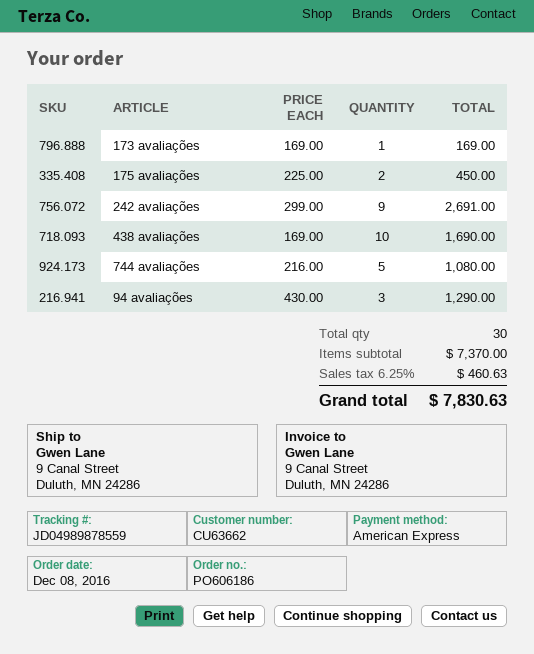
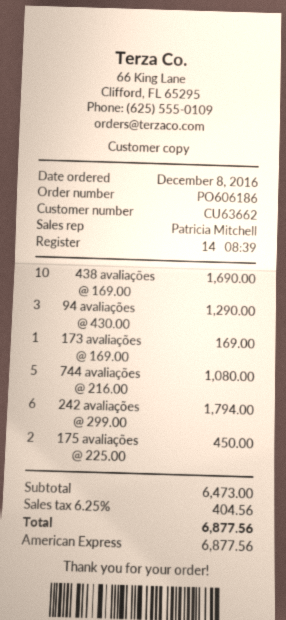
242 avaliações: 9 x 299.00 = 2691.00 -> 6 x 299.00 = 1794.00
subtotal: 7370.00 -> 6473.00
tax: 6.25% = 460.63 -> 6.25% = 404.56
total: 7830.63 -> 6877.56

